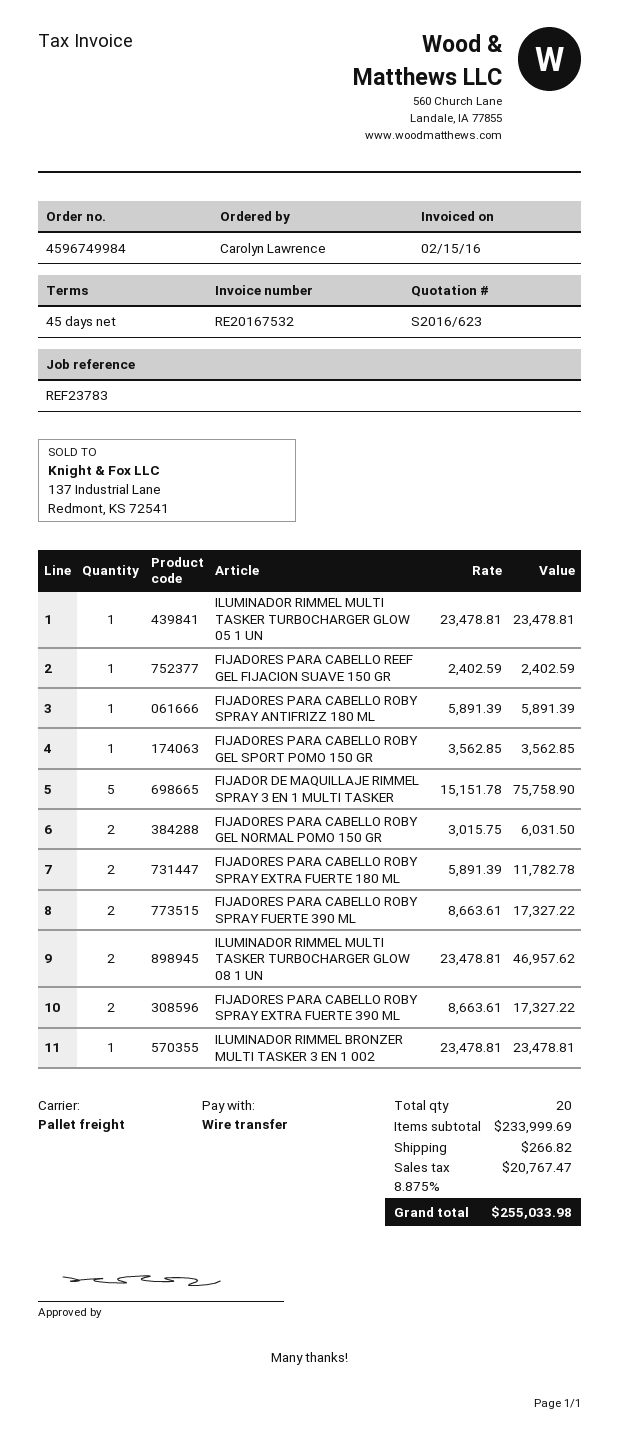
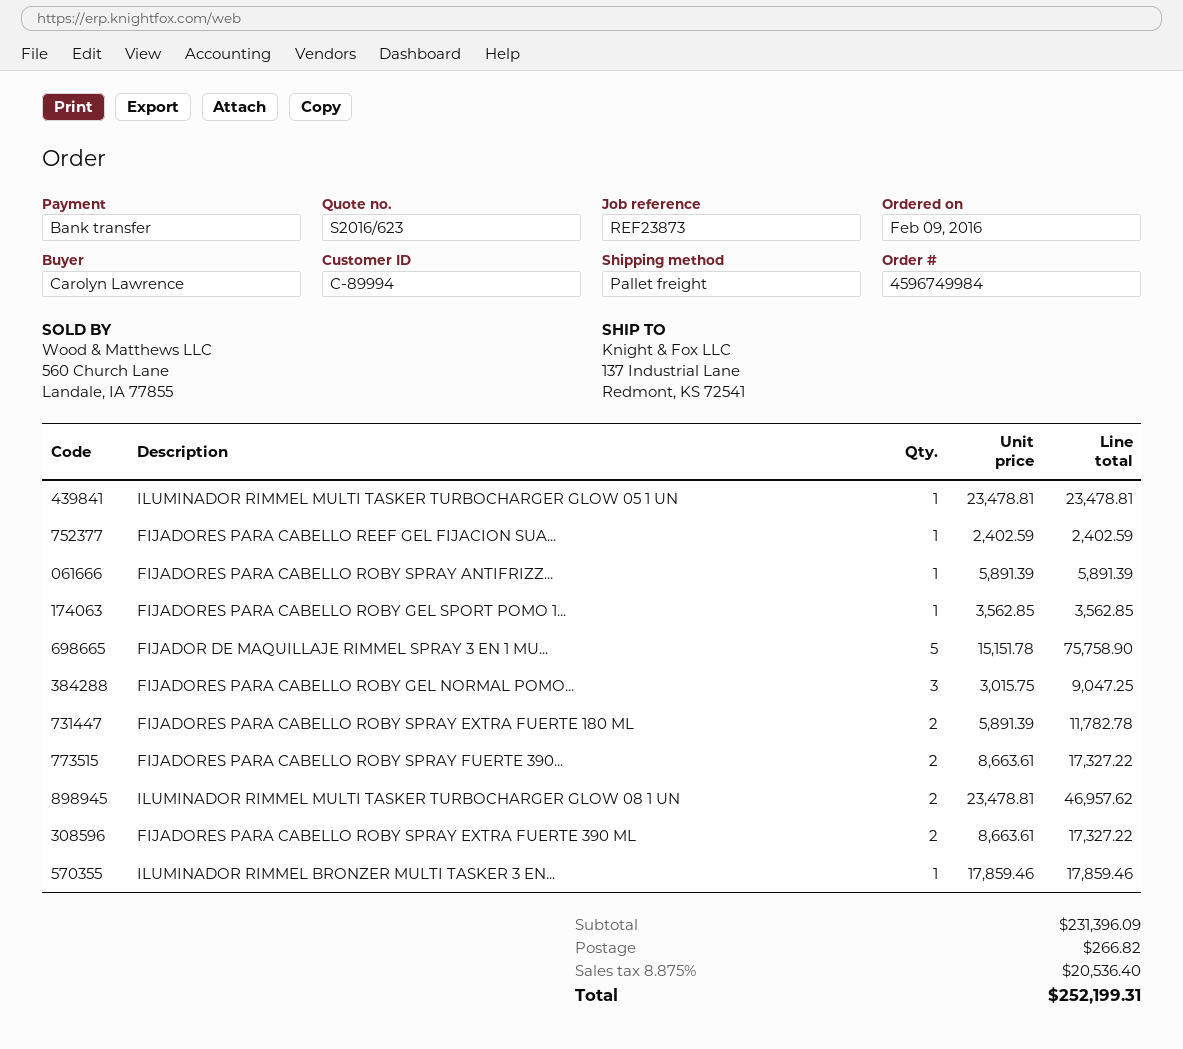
reference: REF23783 -> REF23873
FIJADORES PARA CABELLO ROBY GEL NORMAL POMO 150 GR: 2 x 3015.75 = 6031.50 -> 3 x 3015.75 = 9047.25
ILUMINADOR RIMMEL BRONZER MULTI TASKER 3 EN 1 002: 1 x 23478.81 = 23478.81 -> 1 x 17859.46 = 17859.46
subtotal: 233999.69 -> 231396.09
tax: 8.875% = 20767.47 -> 8.875% = 20536.40
total: 255033.98 -> 252199.31

